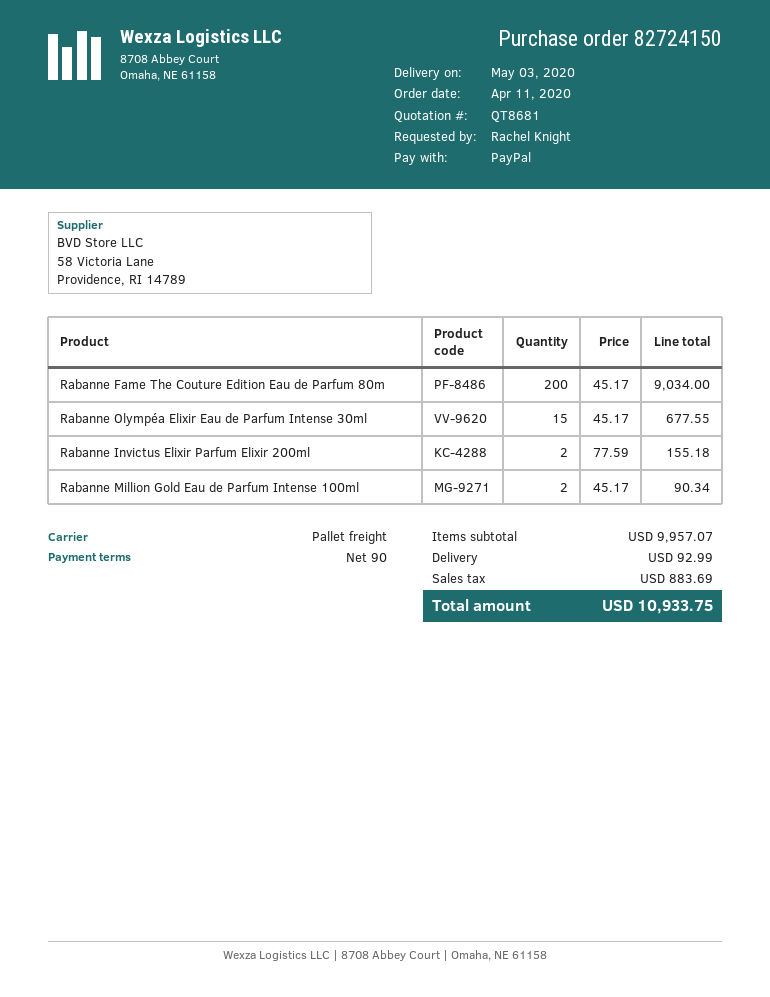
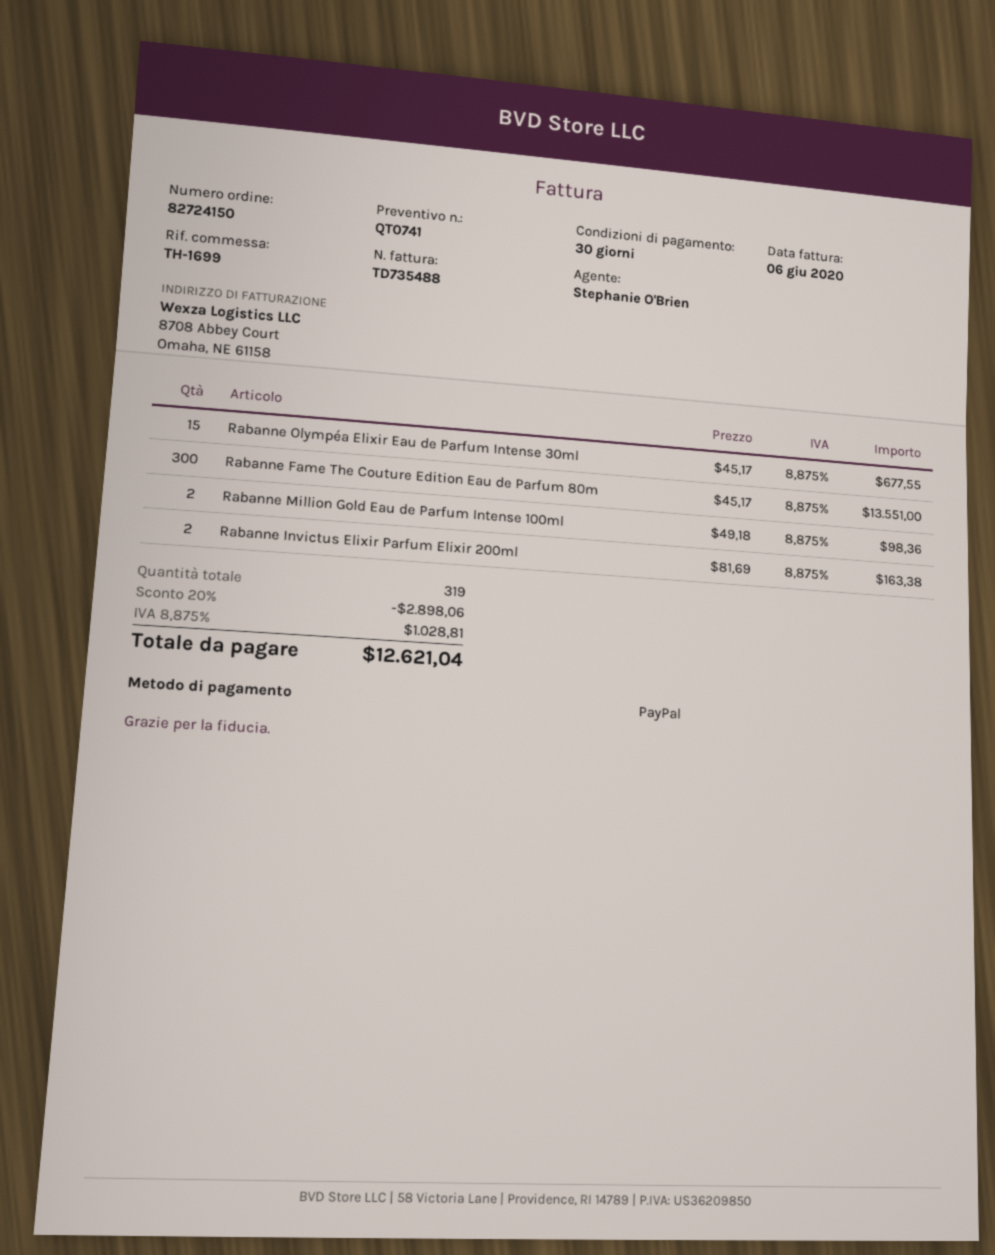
quote number: QT8681 -> QT0741
payment terms: 90 days -> 30 days
Rabanne Fame The Couture Edition Eau de Parfum 80m: 200 x 45.17 = 9034.00 -> 300 x 45.17 = 13551.00
Rabanne Invictus Elixir Parfum Elixir 200ml: 2 x 77.59 = 155.18 -> 2 x 81.69 = 163.38
Rabanne Million Gold Eau de Parfum Intense 100ml: 2 x 45.17 = 90.34 -> 2 x 49.18 = 98.36
discount: none -> 20% = 2898.06
shipping: 92.99 -> none
tax: 883.69 -> 1028.81
total: 10933.75 -> 12621.04

